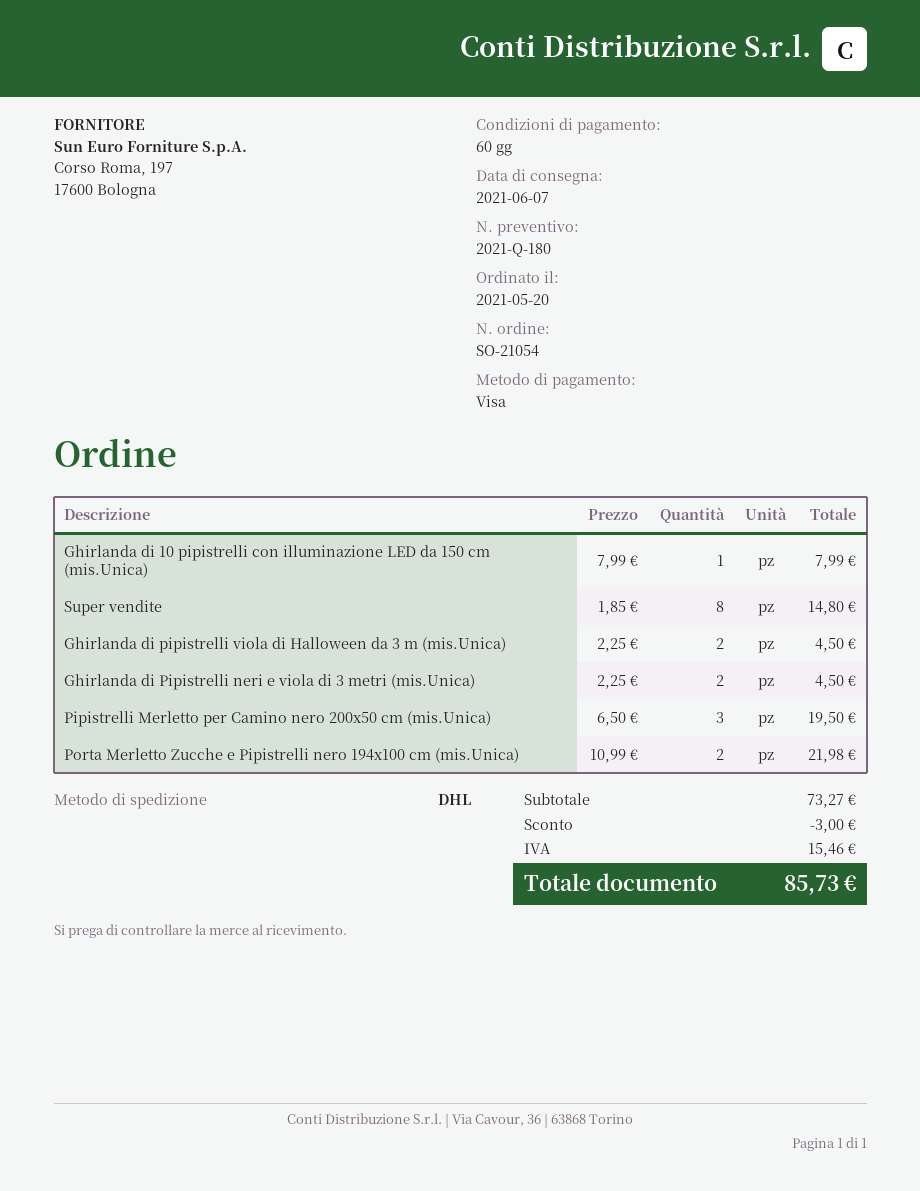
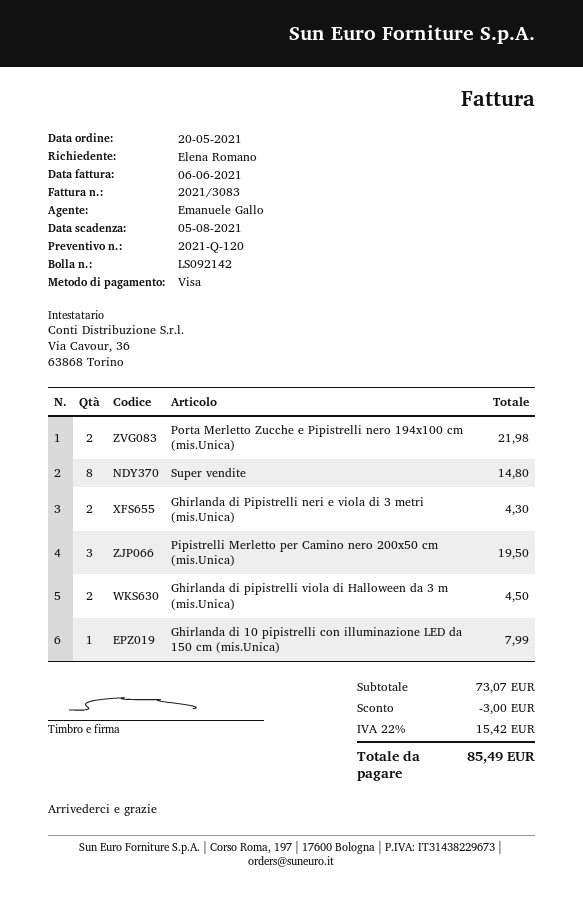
quote number: 2021-Q-180 -> 2021-Q-120
Ghirlanda di Pipistrelli neri e viola di 3 metri (mis.Unica): 2 for 4.50 -> 2 for 4.30
subtotal: 73.27 -> 73.07
tax: 15.46 -> 15.42
total: 85.73 -> 85.49

